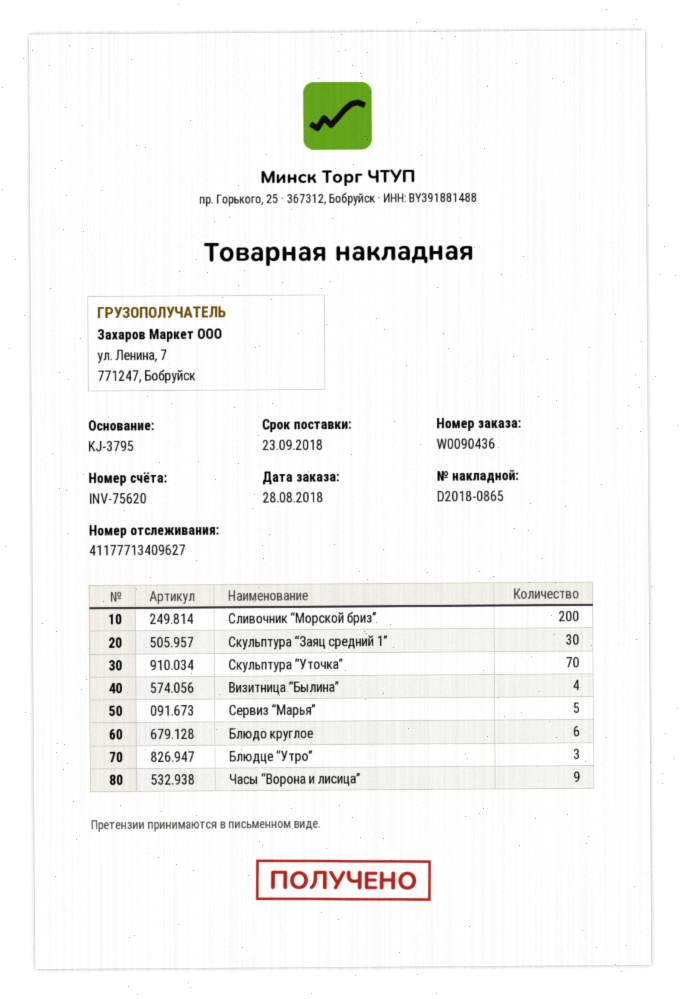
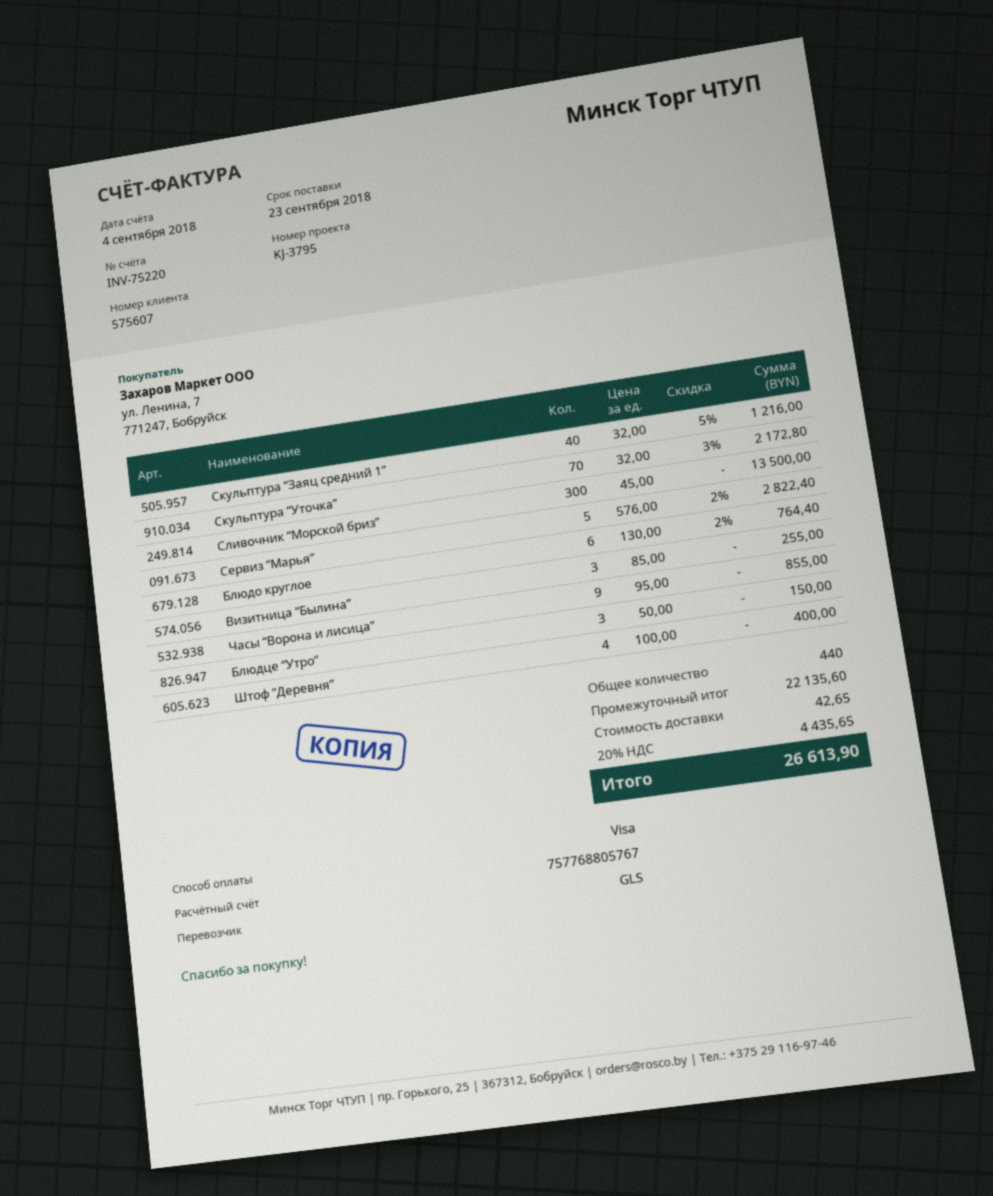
invoice number: INV-75620 -> INV-75220
Сливочник “Морской бриз”: 200 -> 300
Скульптура “Заяц средний 1”: 30 -> 40
Визитница “Былина”: 4 -> 3
Штоф “Деревня”: none -> 4

